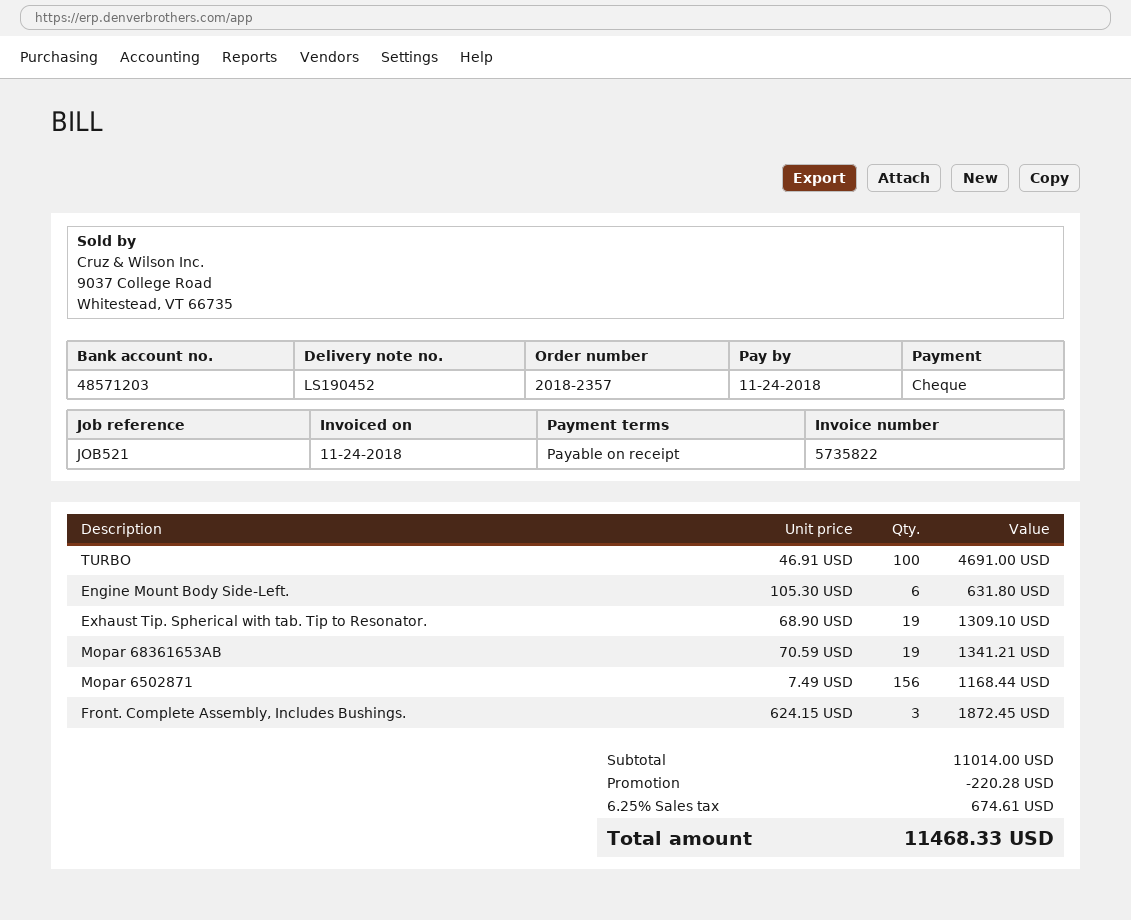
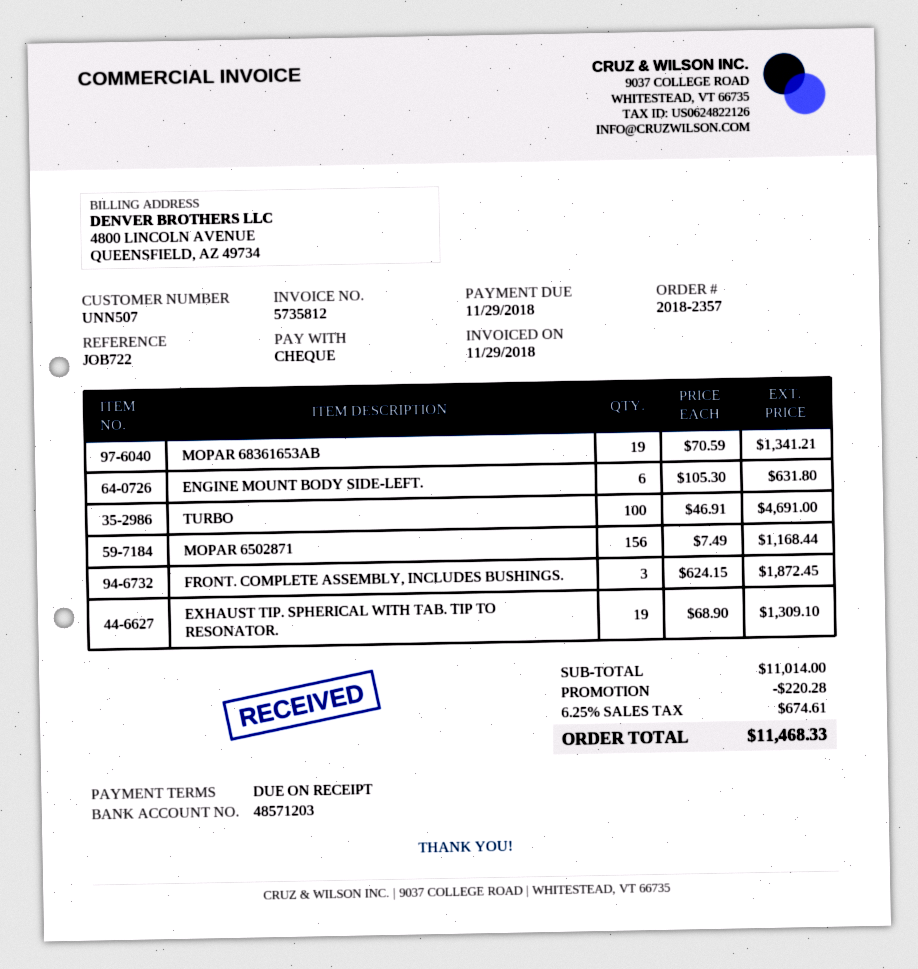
invoice number: 5735822 -> 5735812
invoice date: 2018-11-24 -> 2018-11-29
due date: 2018-11-24 -> 2018-11-29
reference: JOB521 -> JOB722

